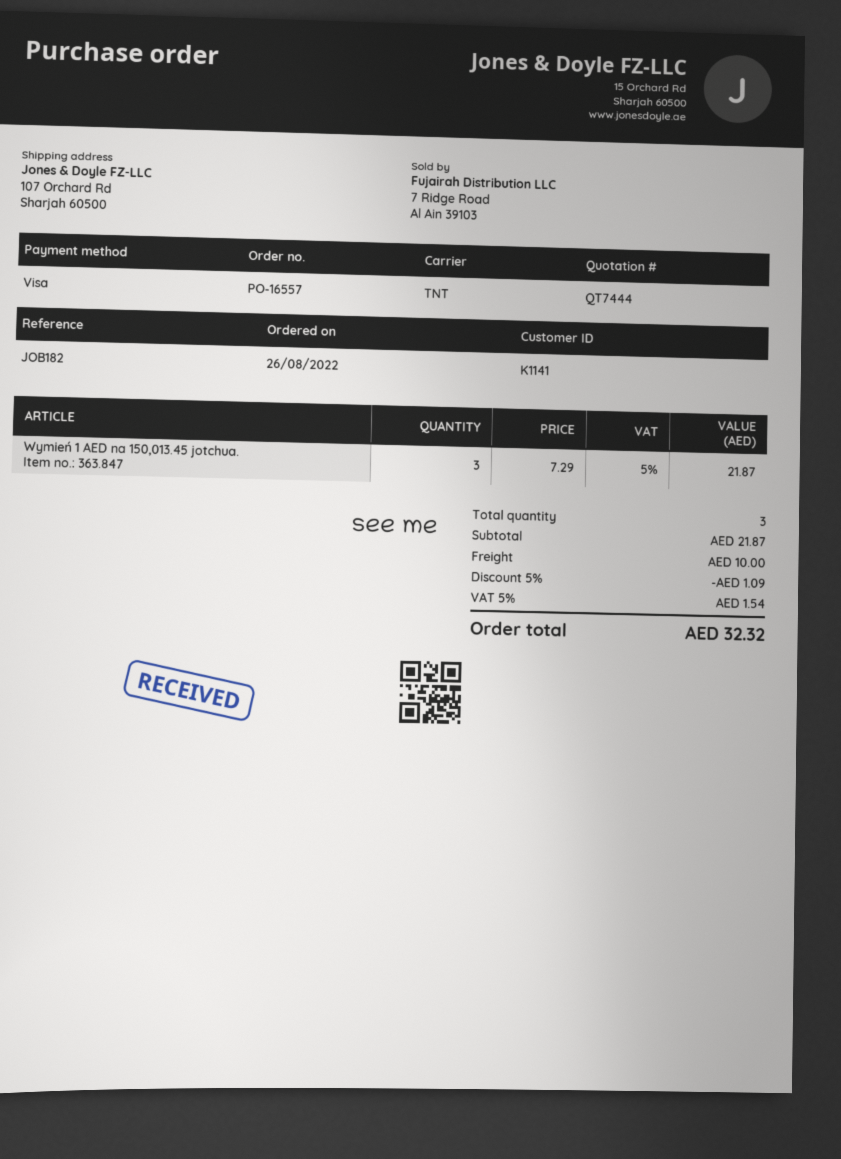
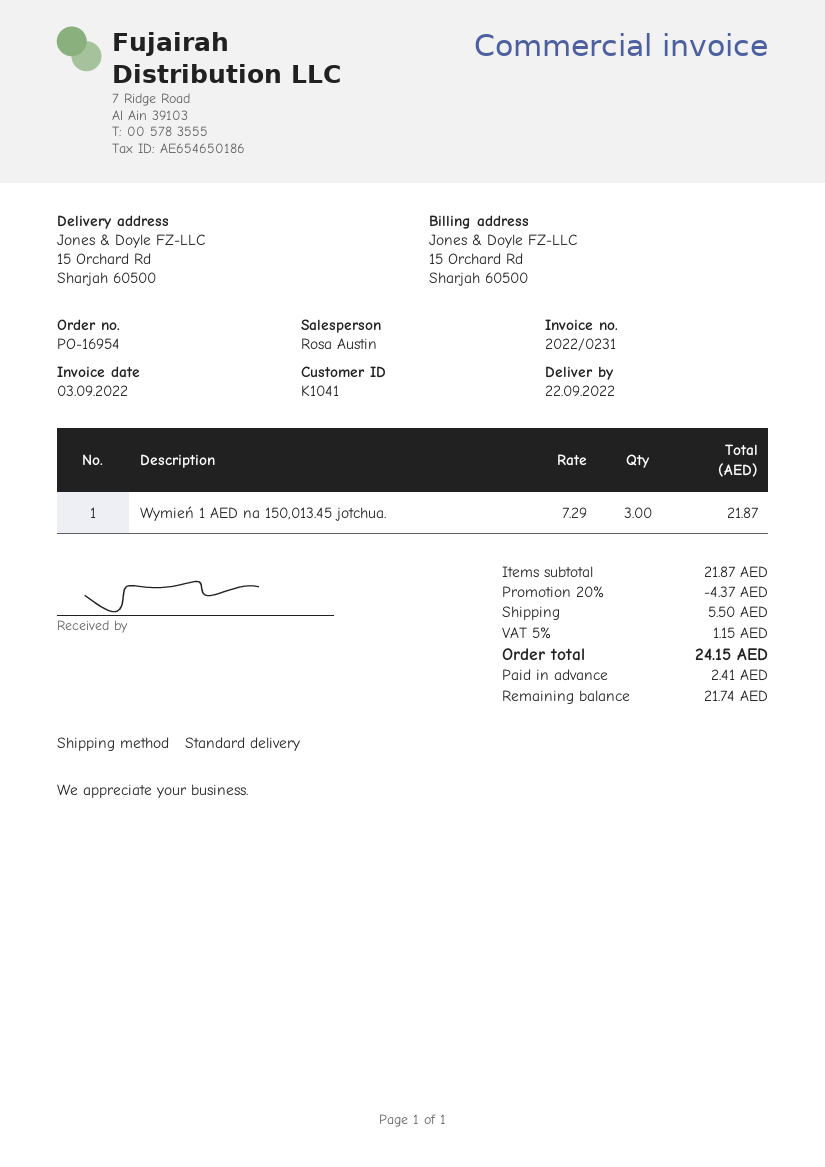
order number: PO-16557 -> PO-16954
customer number: K1141 -> K1041
shipping method: TNT -> standard
ship to: 107 Orchard Rd, Sharjah 60500 -> 15 Orchard Rd, Sharjah 60500
discount: 5% = 1.09 -> 20% = 4.37
shipping: 10.00 -> 5.50
tax: 5% = 1.54 -> 5% = 1.15
total: 32.32 -> 24.15

